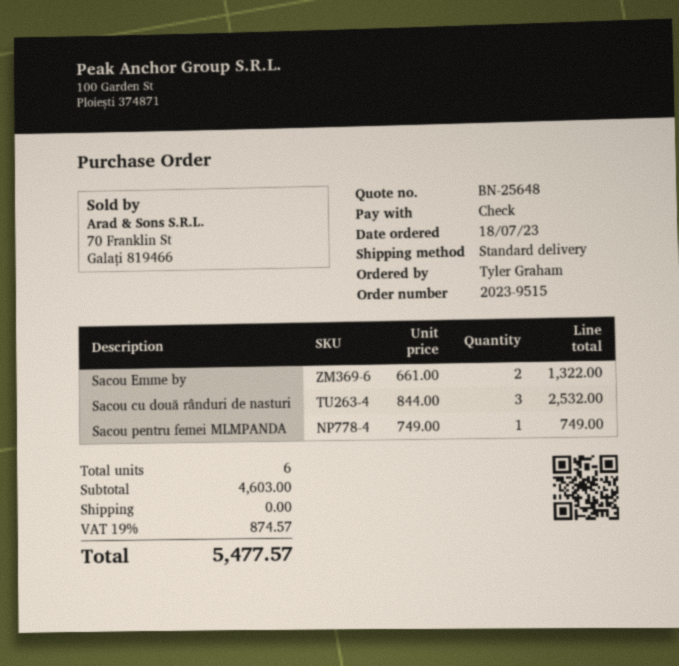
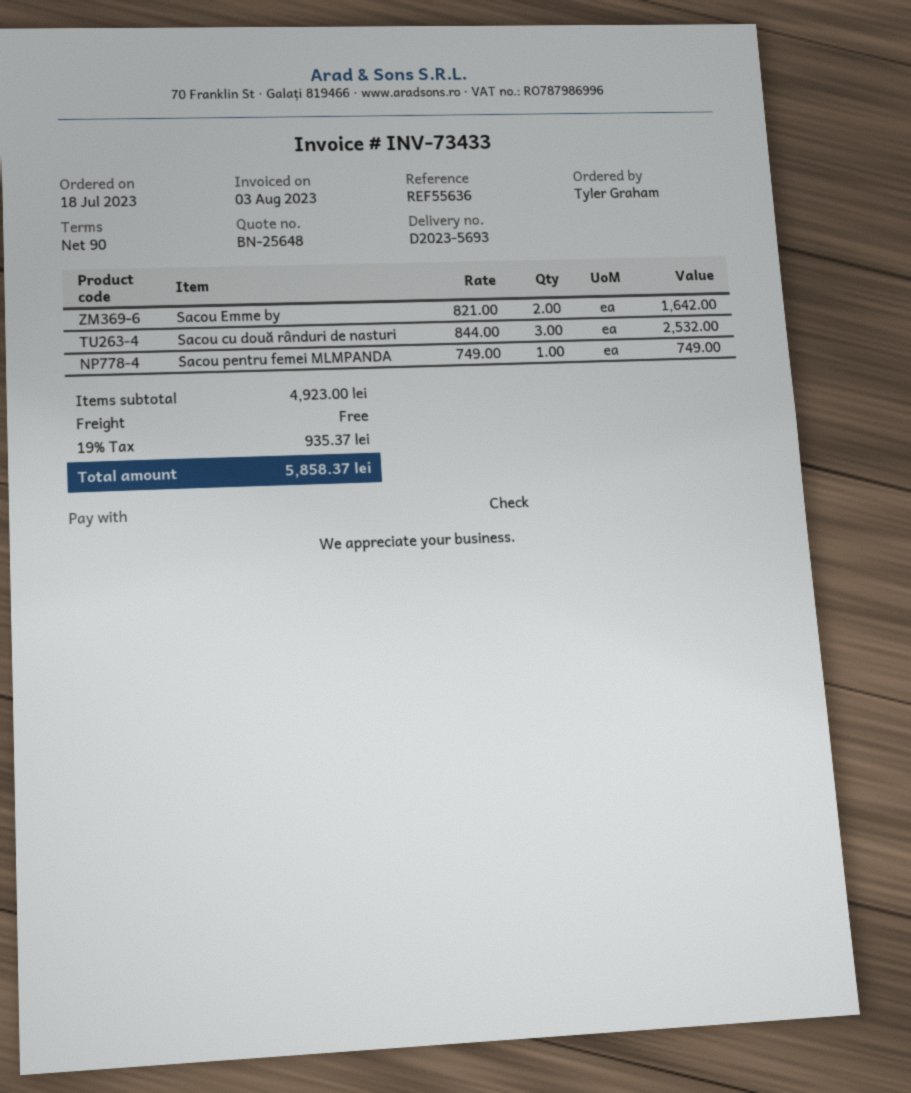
Sacou Emme by: 2 x 661.00 = 1322.00 -> 2 x 821.00 = 1642.00
subtotal: 4603.00 -> 4923.00
tax: 19% = 874.57 -> 19% = 935.37
total: 5477.57 -> 5858.37

